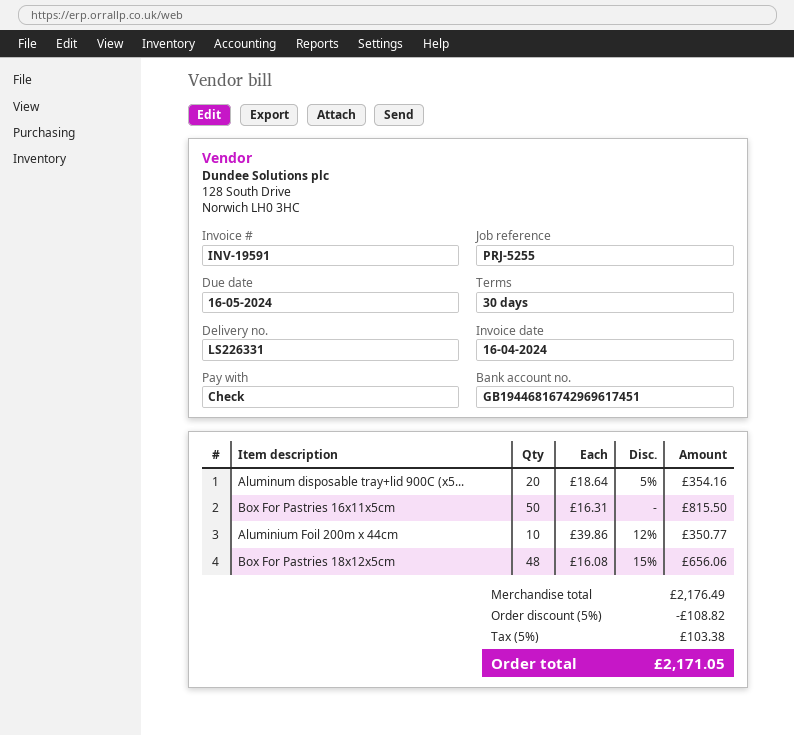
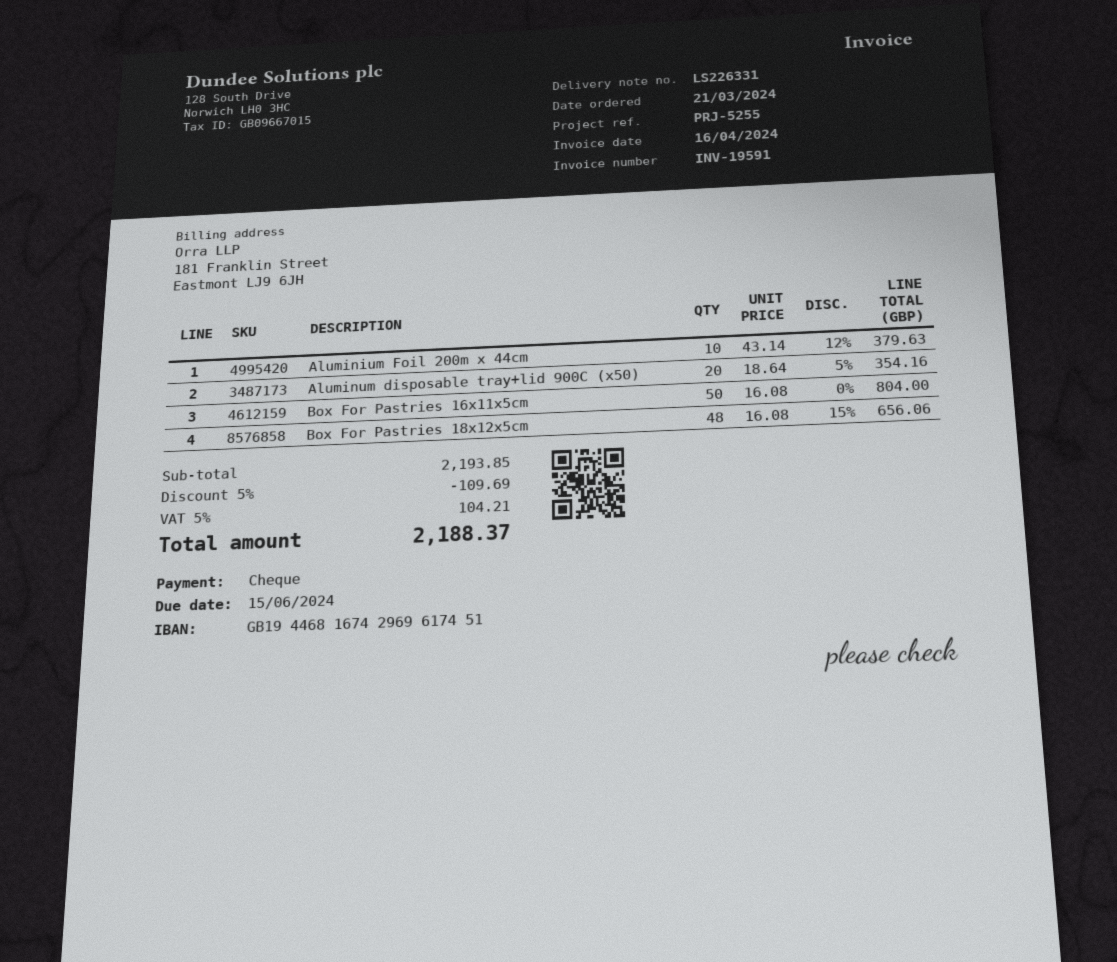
due date: 2024-05-16 -> 2024-06-15
Box For Pastries 16x11x5cm: 50 x 16.31 = 815.50 -> 50 x 16.08 = 804.00
Aluminium Foil 200m x 44cm: 10 x 39.86 - 12% = 350.77 -> 10 x 43.14 - 12% = 379.63
subtotal: 2176.49 -> 2193.85
discount: 5% = 108.82 -> 5% = 109.69
tax: 5% = 103.38 -> 5% = 104.21
total: 2171.05 -> 2188.37

